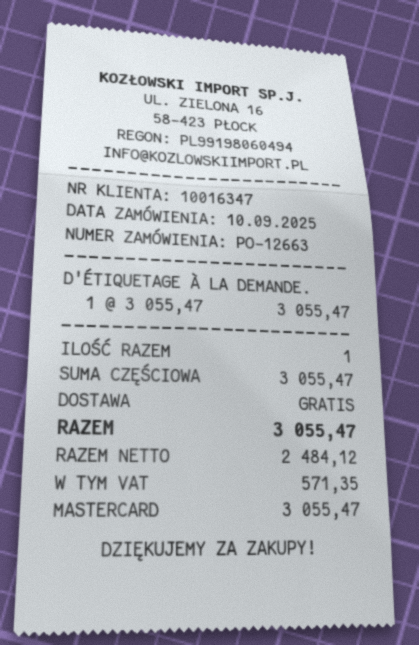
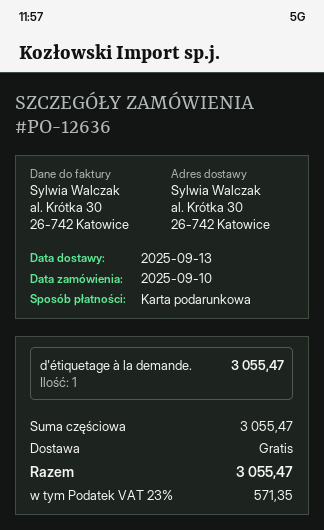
order number: PO-12663 -> PO-12636
payment method: Mastercard -> gift card

